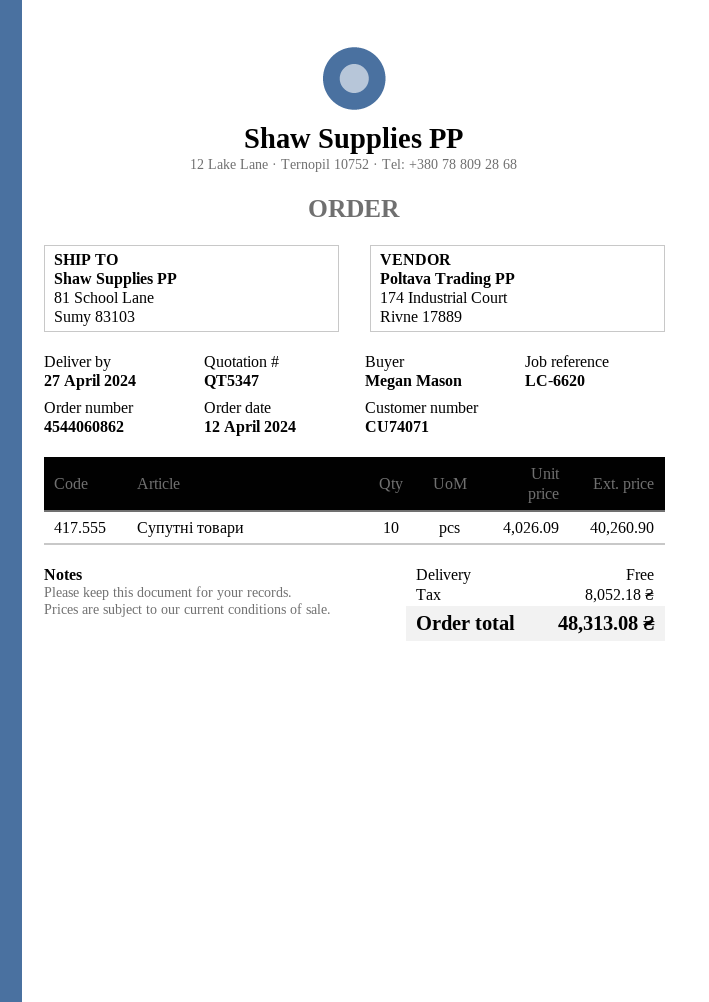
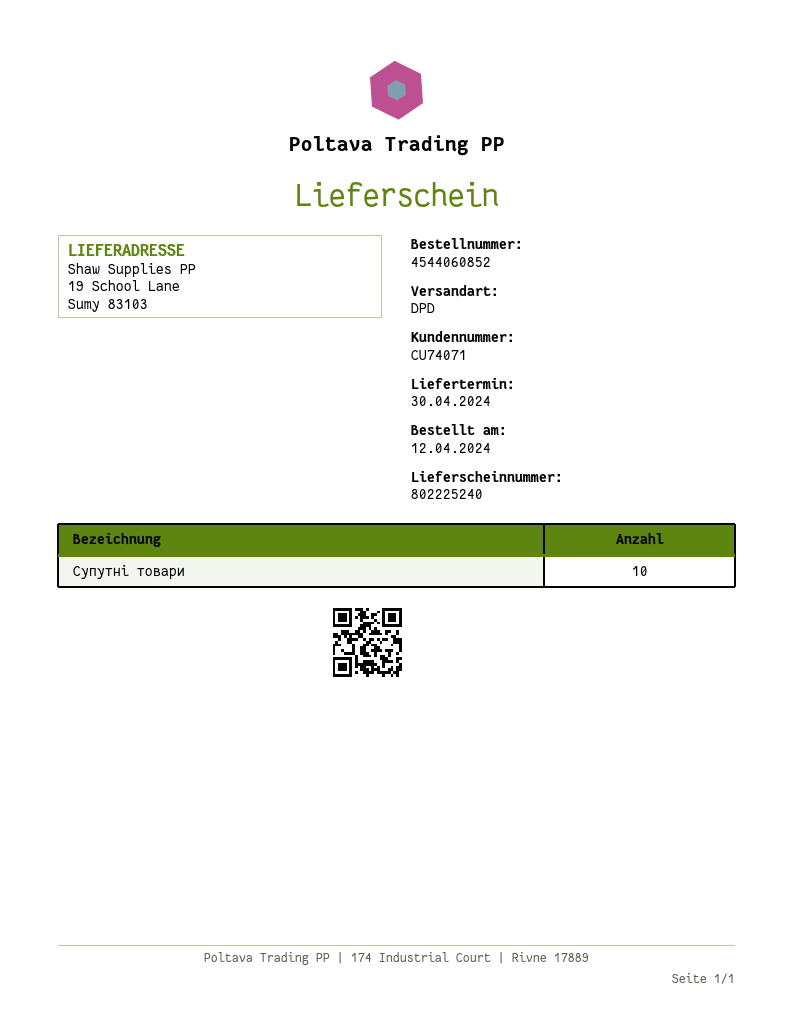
order number: 4544060862 -> 4544060852
delivery date: 2024-04-27 -> 2024-04-30
ship to: 81 School Lane, Sumy 83103 -> 19 School Lane, Sumy 83103

